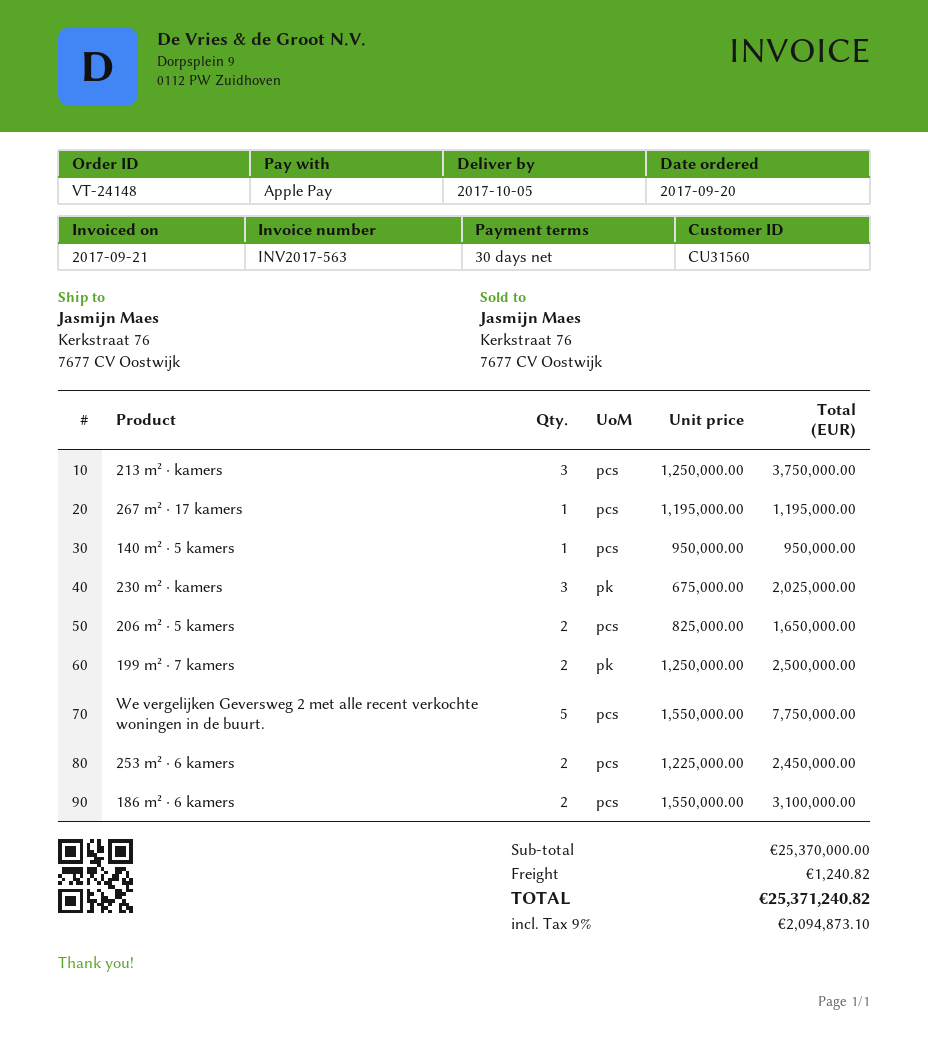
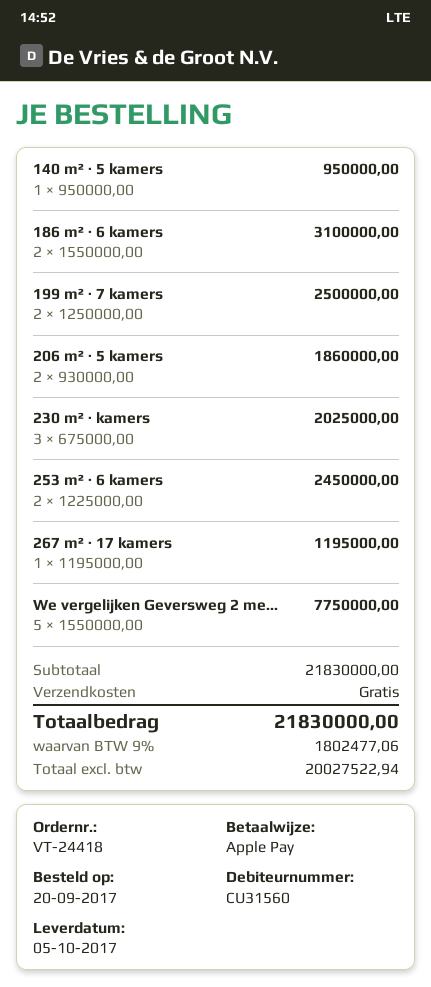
order number: VT-24148 -> VT-24418
213 m² · kamers: 3 x 1250000.00 = 3750000.00 -> none
206 m² · 5 kamers: 2 x 825000.00 = 1650000.00 -> 2 x 930000.00 = 1860000.00
subtotal: 25370000.00 -> 21830000.00
shipping: 1240.82 -> 0.00
tax: 9% = 2094873.10 -> 9% = 1802477.06
total: 25371240.82 -> 21830000.00

